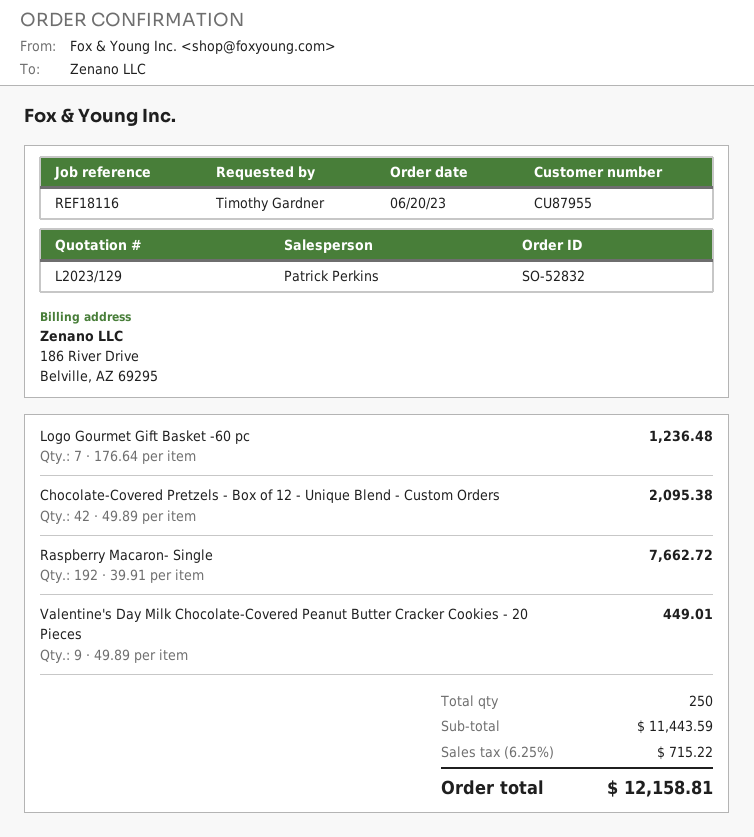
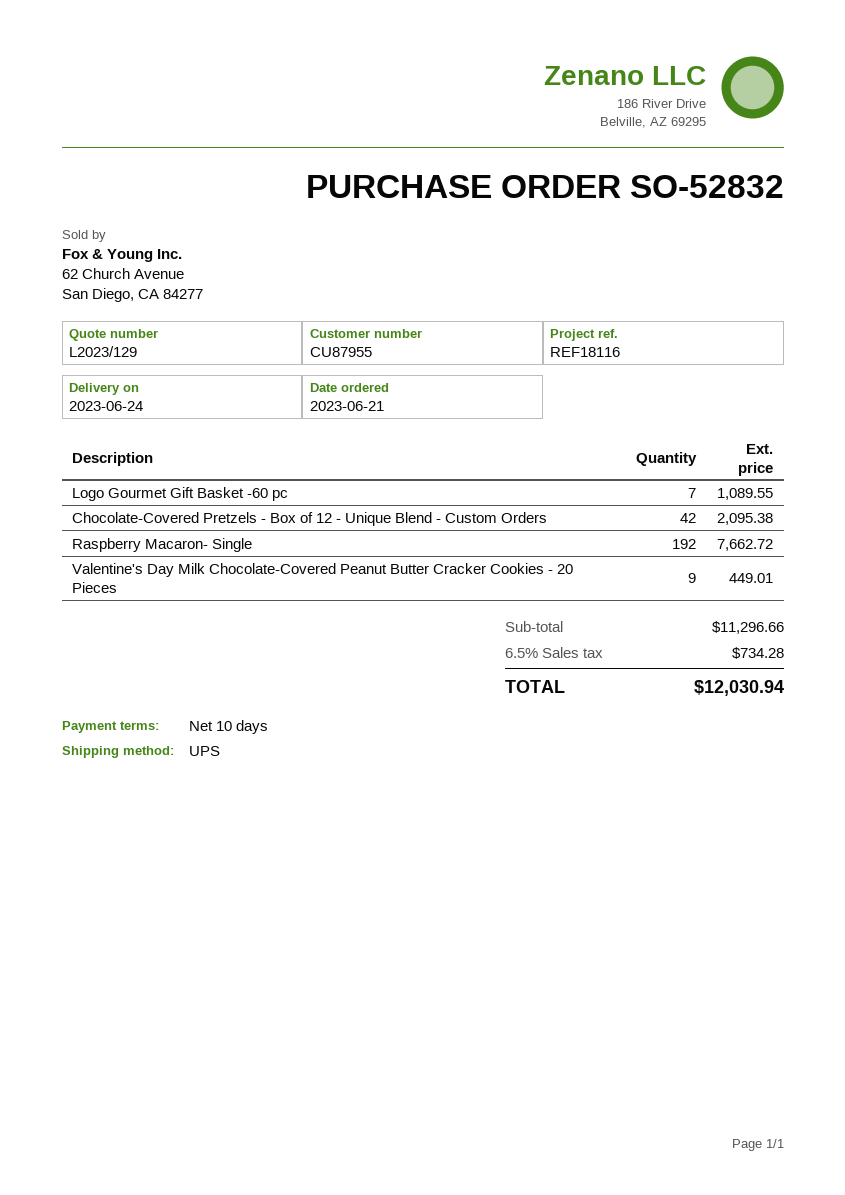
order date: 2023-06-20 -> 2023-06-21
Logo Gourmet Gift Basket -60 pc: 7 for 1236.48 -> 7 for 1089.55
subtotal: 11443.59 -> 11296.66
tax: 6.25% = 715.22 -> 6.5% = 734.28
total: 12158.81 -> 12030.94

